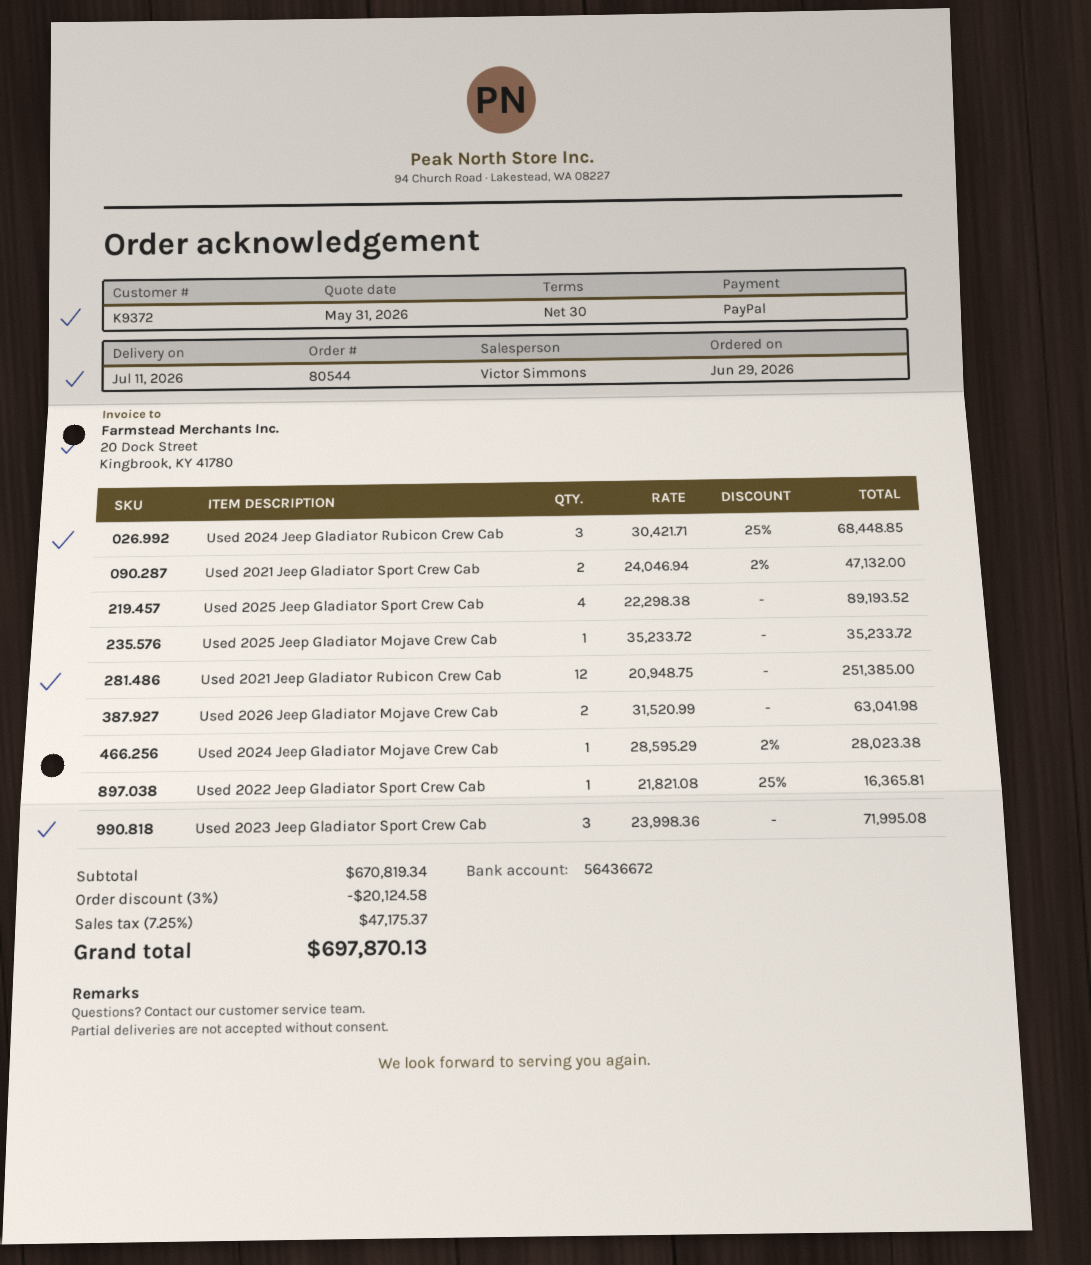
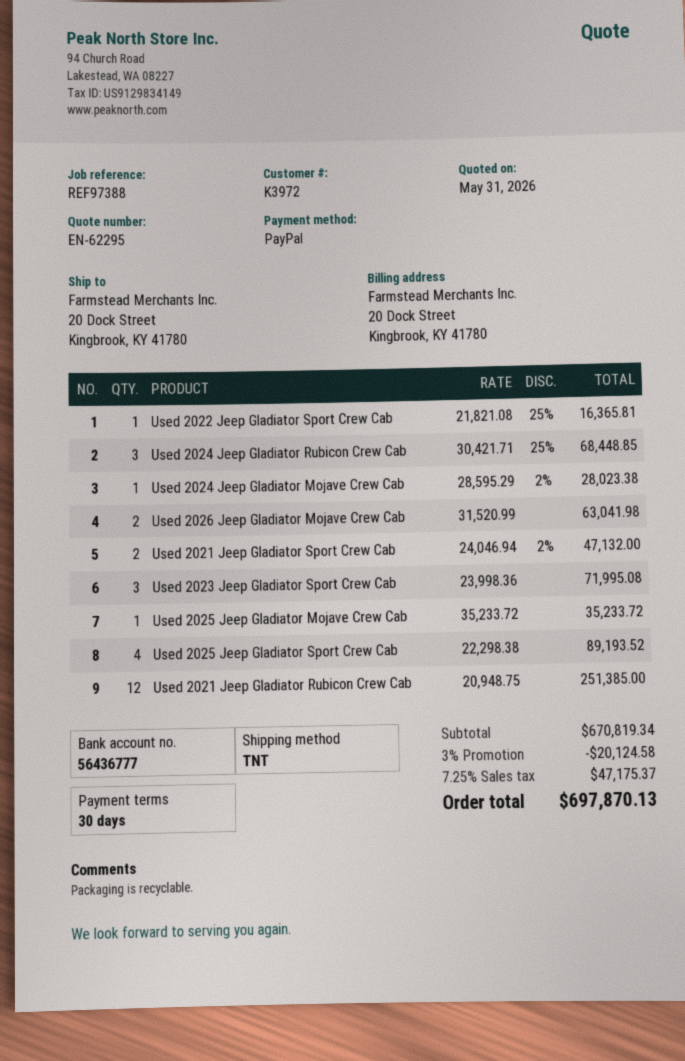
customer number: K9372 -> K3972
bank account: 56436672 -> 56436777

